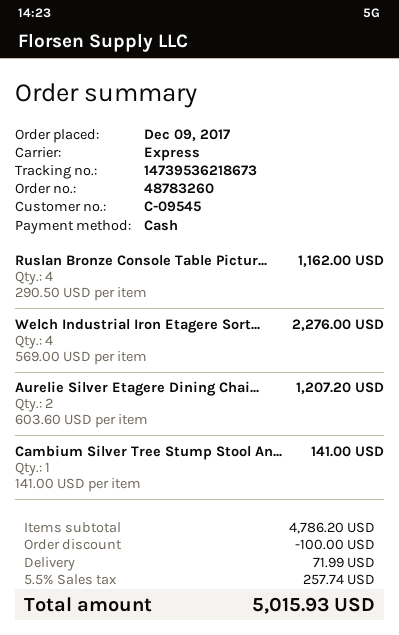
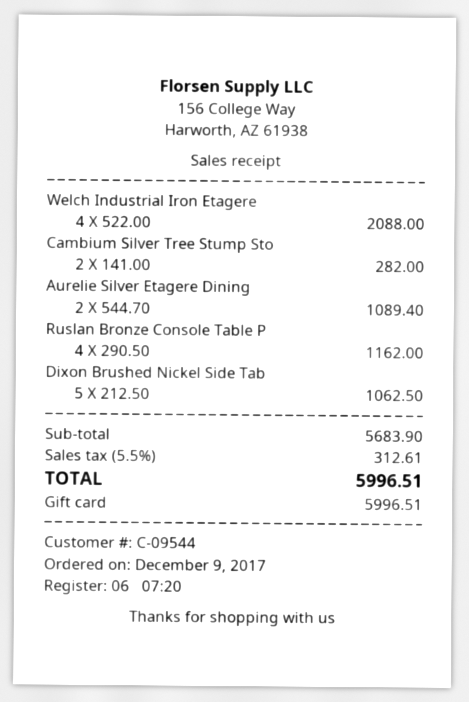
customer number: C-09545 -> C-09544
payment method: cash -> gift card
Welch Industrial Iron Etagere Sort...: 4 x 569.00 = 2276.00 -> 4 x 522.00 = 2088.00
Aurelie Silver Etagere Dining Chai...: 2 x 603.60 = 1207.20 -> 2 x 544.70 = 1089.40
Cambium Silver Tree Stump Stool An...: 1 x 141.00 = 141.00 -> 2 x 141.00 = 282.00
Dixon Brushed Nickel Side Tab: none -> 5 x 212.50 = 1062.50
subtotal: 4786.20 -> 5683.90
discount: 100.00 -> none
shipping: 71.99 -> none
tax: 5.5% = 257.74 -> 5.5% = 312.61
total: 5015.93 -> 5996.51

